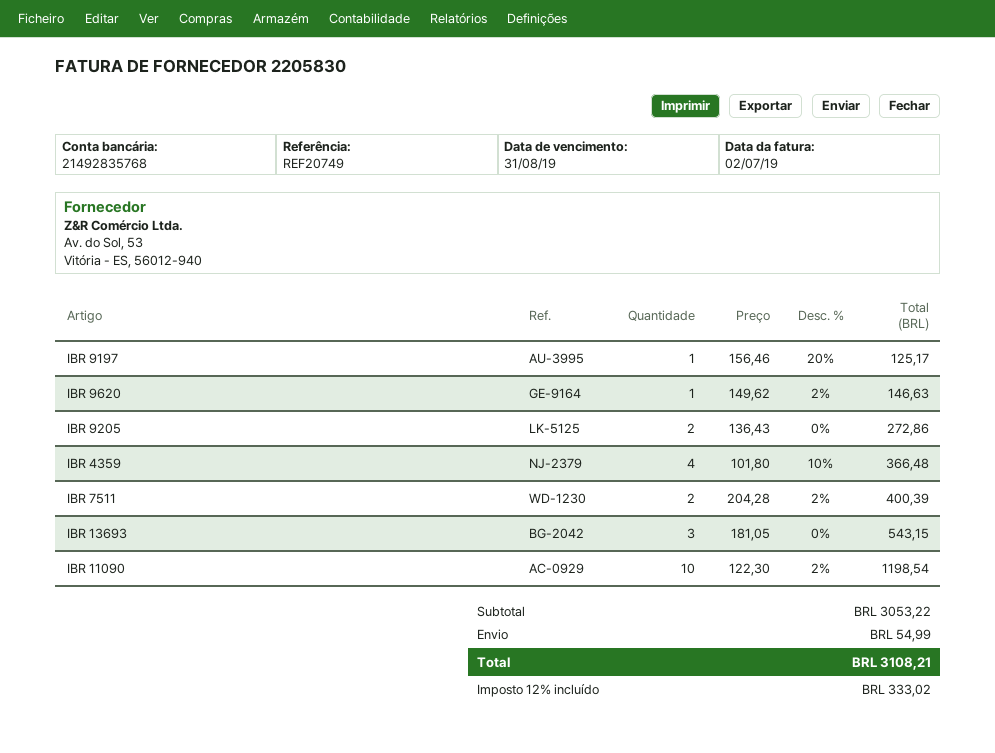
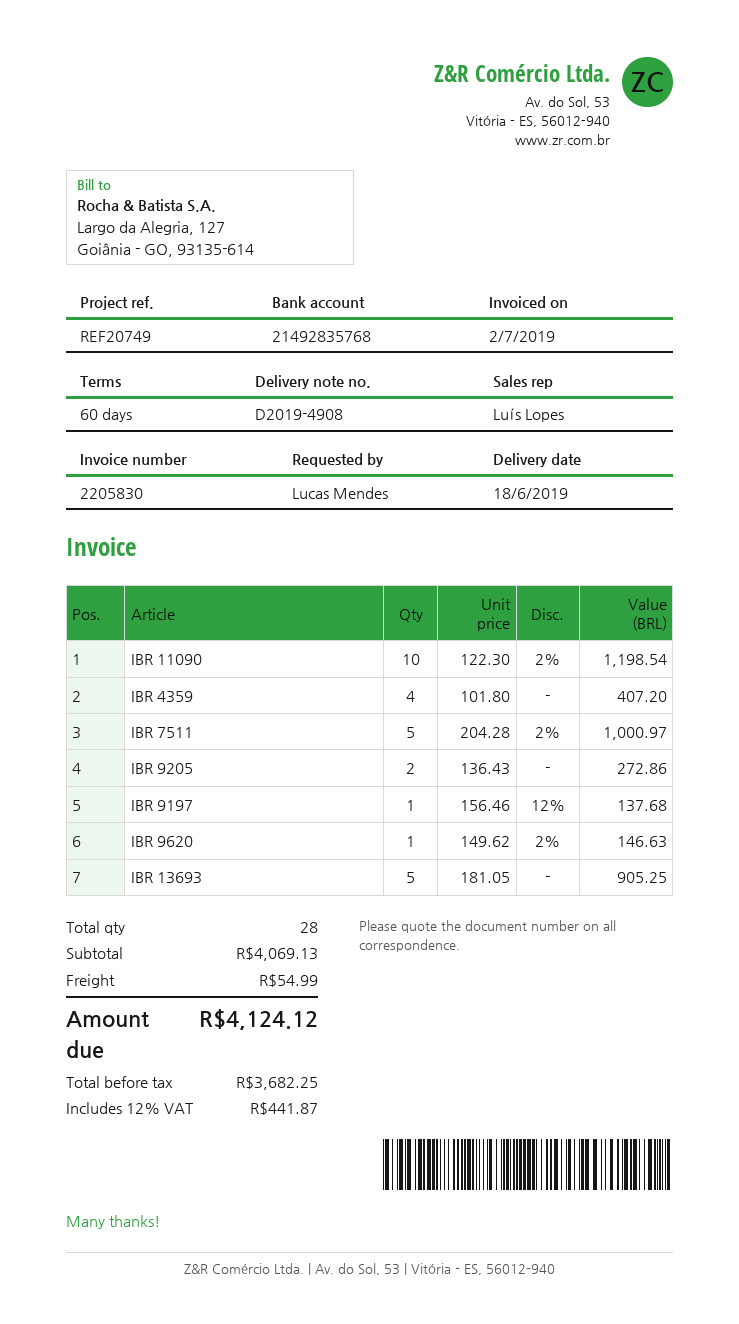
IBR 9197: 1 x 156.46 - 20% = 125.17 -> 1 x 156.46 - 12% = 137.68
IBR 4359: 4 x 101.80 - 10% = 366.48 -> 4 x 101.80 = 407.20
IBR 7511: 2 x 204.28 - 2% = 400.39 -> 5 x 204.28 - 2% = 1000.97
IBR 13693: 3 x 181.05 = 543.15 -> 5 x 181.05 = 905.25
subtotal: 3053.22 -> 4069.13
tax: 12% = 333.02 -> 12% = 441.87
total: 3108.21 -> 4124.12

